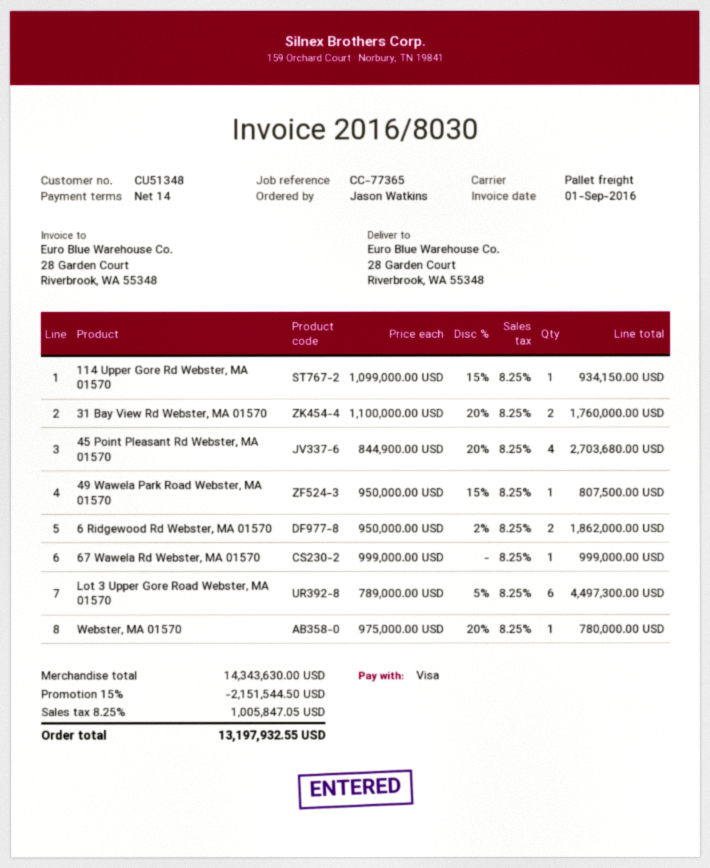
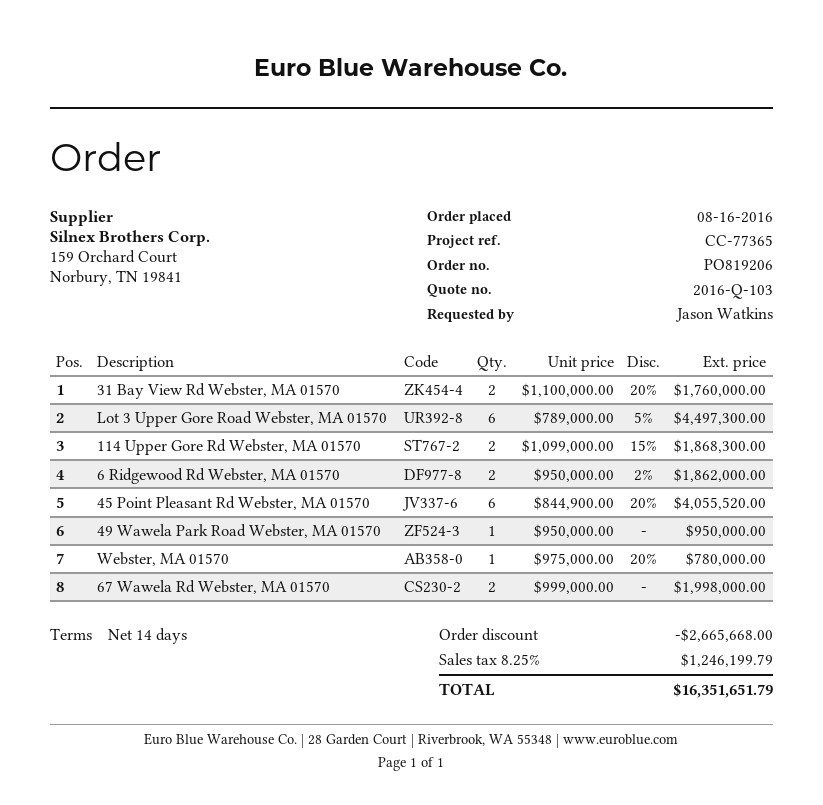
114 Upper Gore Rd Webster, MA 01570: 1 x 1099000.00 - 15% = 934150.00 -> 2 x 1099000.00 - 15% = 1868300.00
45 Point Pleasant Rd Webster, MA 01570: 4 x 844900.00 - 20% = 2703680.00 -> 6 x 844900.00 - 20% = 4055520.00
49 Wawela Park Road Webster, MA 01570: 1 x 950000.00 - 15% = 807500.00 -> 1 x 950000.00 = 950000.00
67 Wawela Rd Webster, MA 01570: 1 x 999000.00 = 999000.00 -> 2 x 999000.00 = 1998000.00
discount: 2151544.50 -> 2665668.00
tax: 8.25% = 1005847.05 -> 8.25% = 1246199.79
total: 13197932.55 -> 16351651.79

